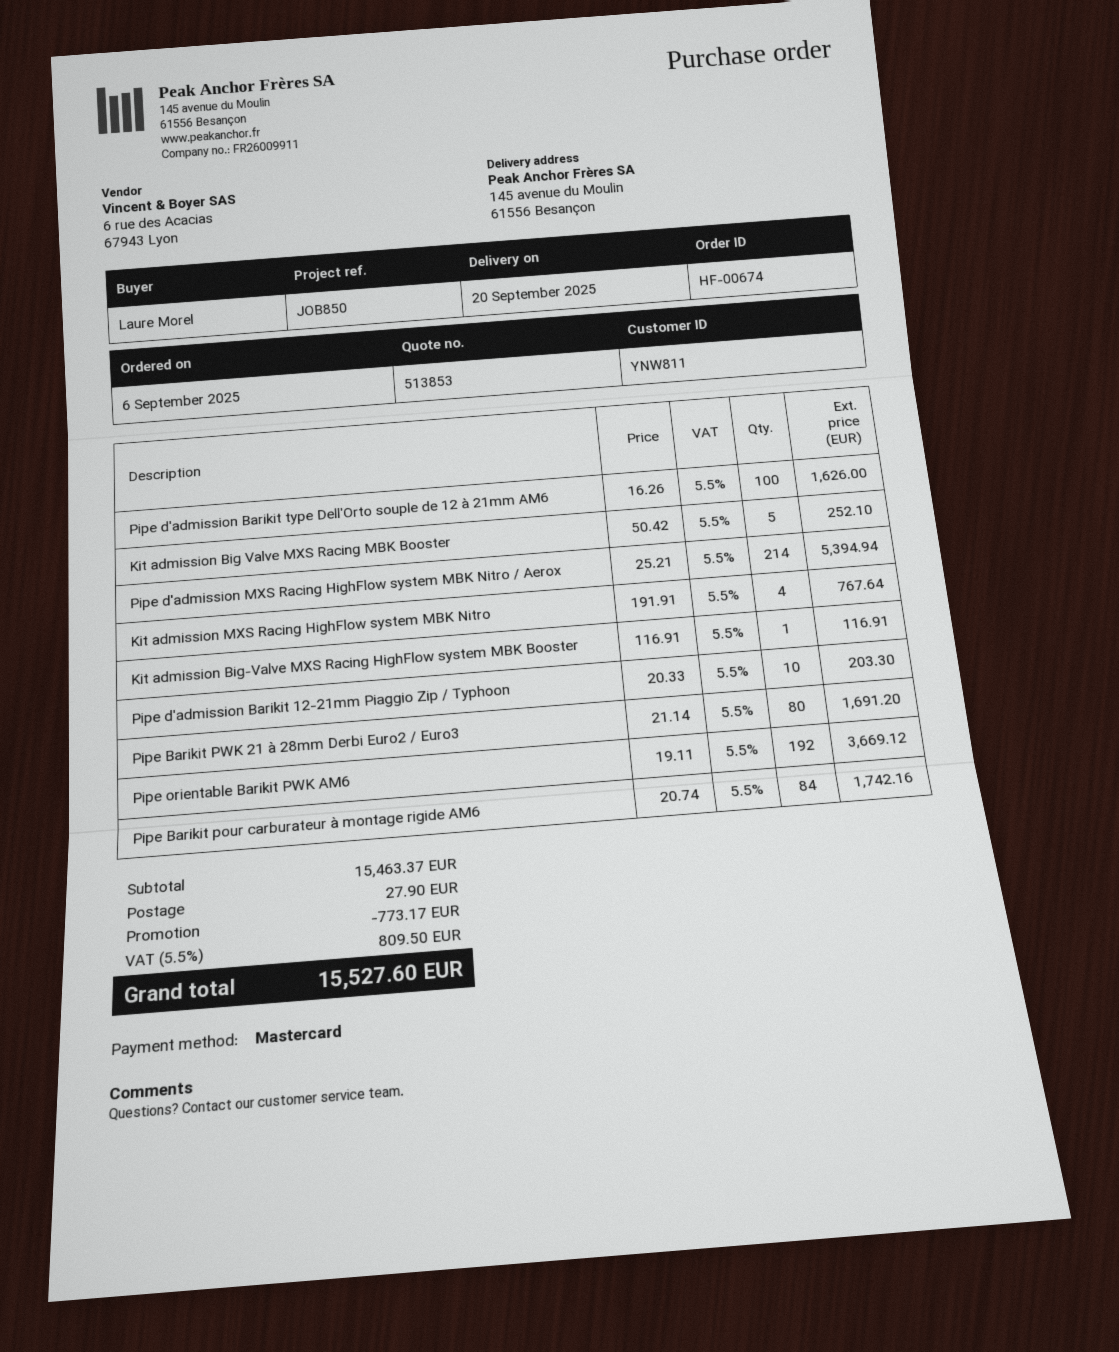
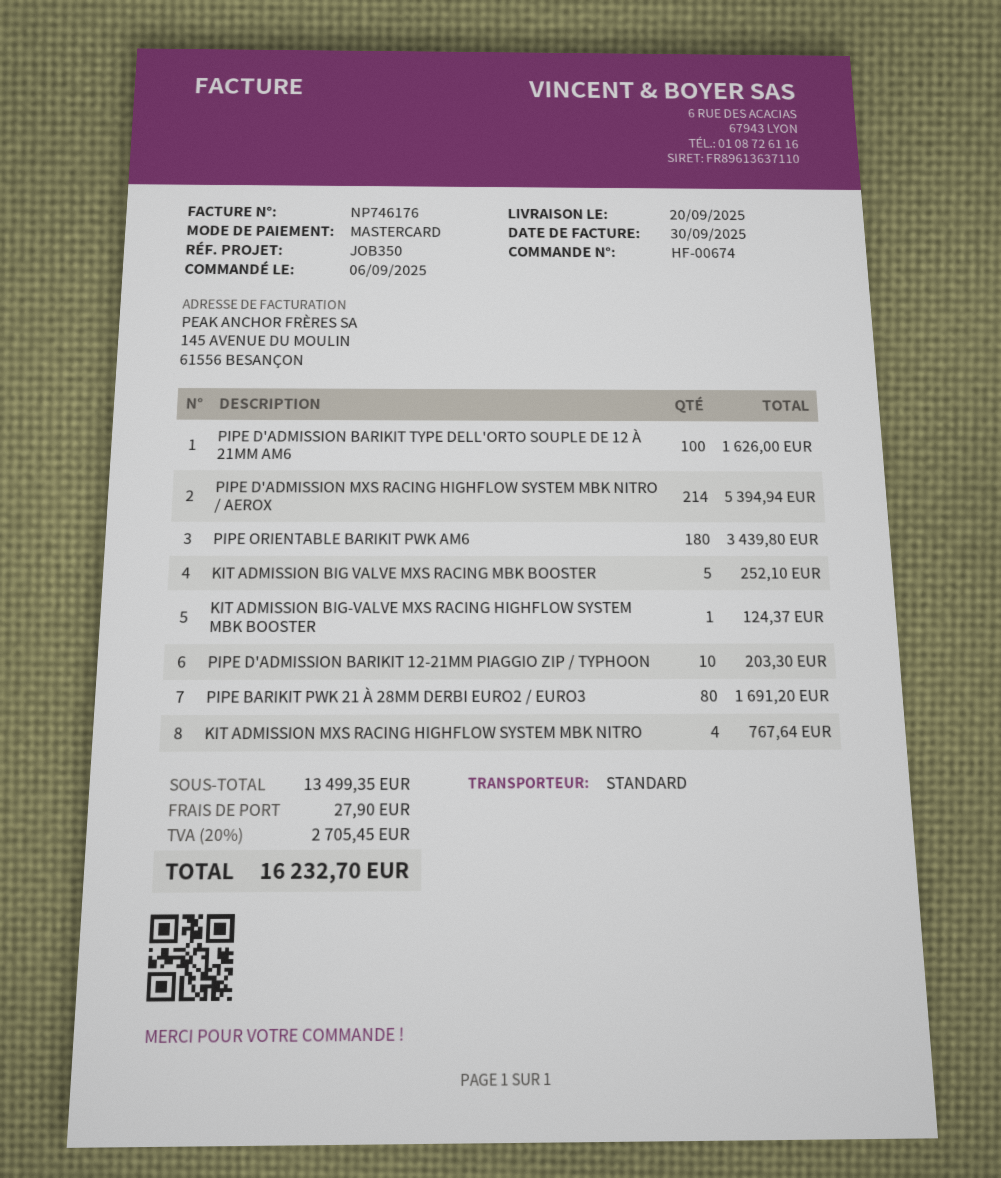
reference: JOB850 -> JOB350
Kit admission Big-Valve MXS Racing HighFlow system MBK Booster: 1 for 116.91 -> 1 for 124.37
Pipe orientable Barikit PWK AM6: 192 for 3669.12 -> 180 for 3439.80
Pipe Barikit pour carburateur à montage rigide AM6: 84 for 1742.16 -> none
subtotal: 15463.37 -> 13499.35
discount: 773.17 -> none
tax: 5.5% = 809.50 -> 20% = 2705.45
total: 15527.60 -> 16232.70

